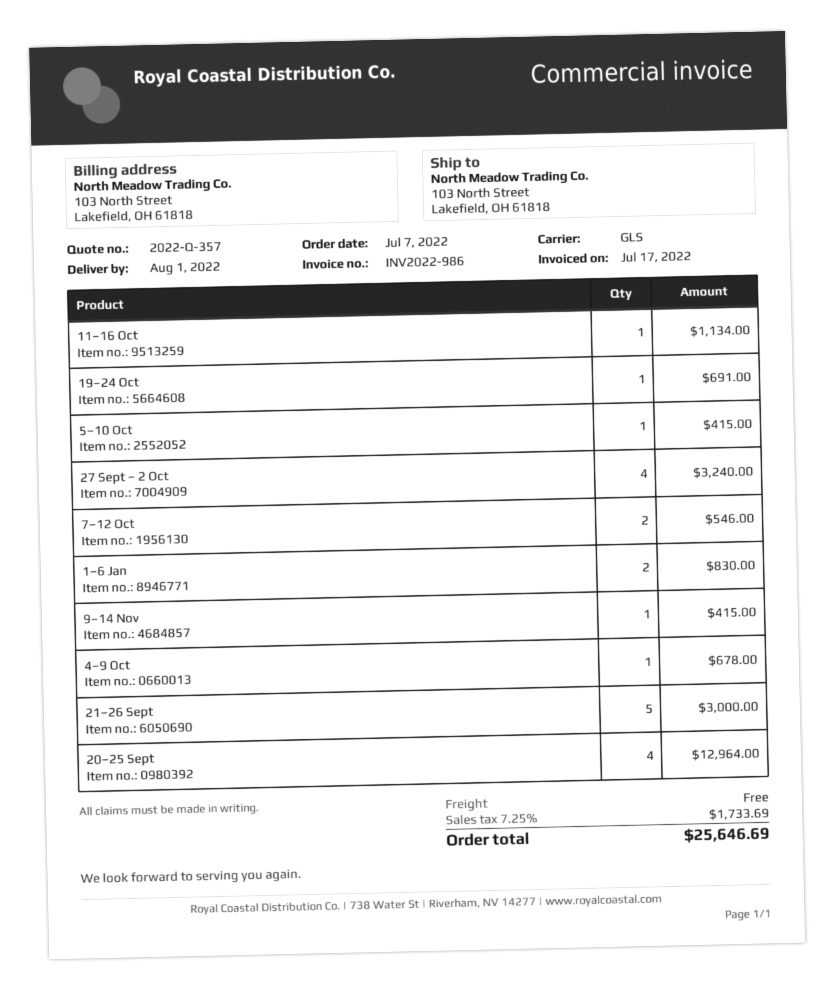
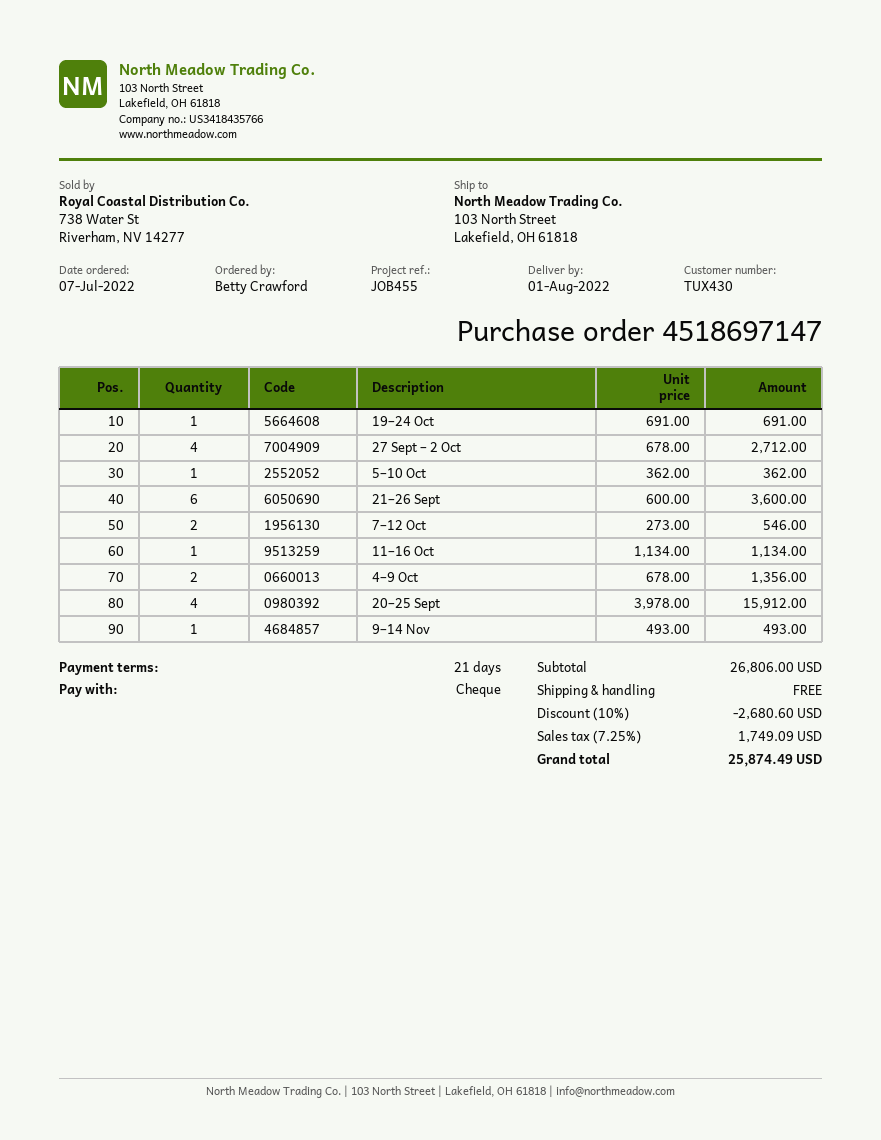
5–10 Oct: 1 for 415.00 -> 1 for 362.00
27 Sept – 2 Oct: 4 for 3240.00 -> 4 for 2712.00
1–6 Jan: 2 for 830.00 -> none
9–14 Nov: 1 for 415.00 -> 1 for 493.00
4–9 Oct: 1 for 678.00 -> 2 for 1356.00
21–26 Sept: 5 for 3000.00 -> 6 for 3600.00
20–25 Sept: 4 for 12964.00 -> 4 for 15912.00
discount: none -> 10% = 2680.60
tax: 7.25% = 1733.69 -> 7.25% = 1749.09
total: 25646.69 -> 25874.49

